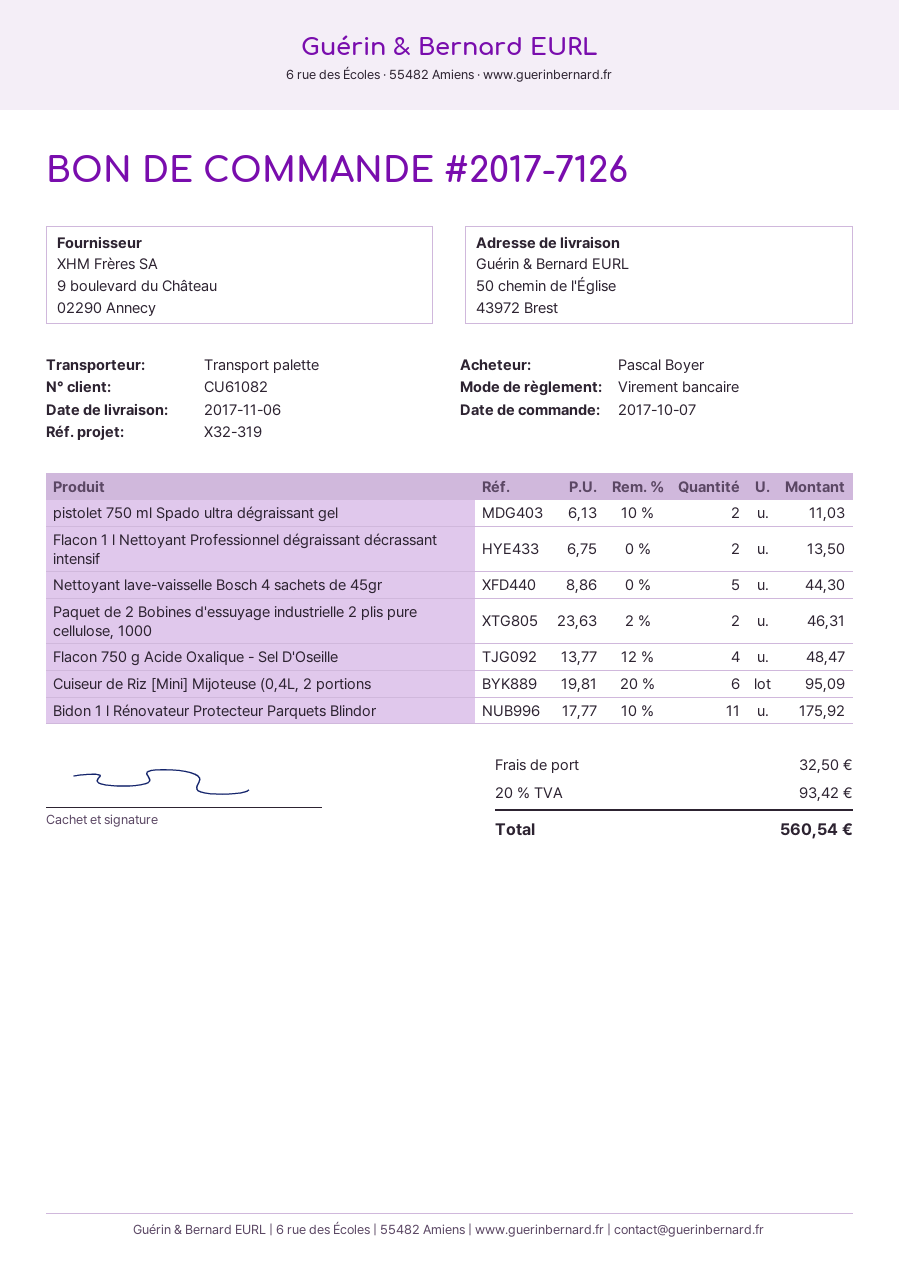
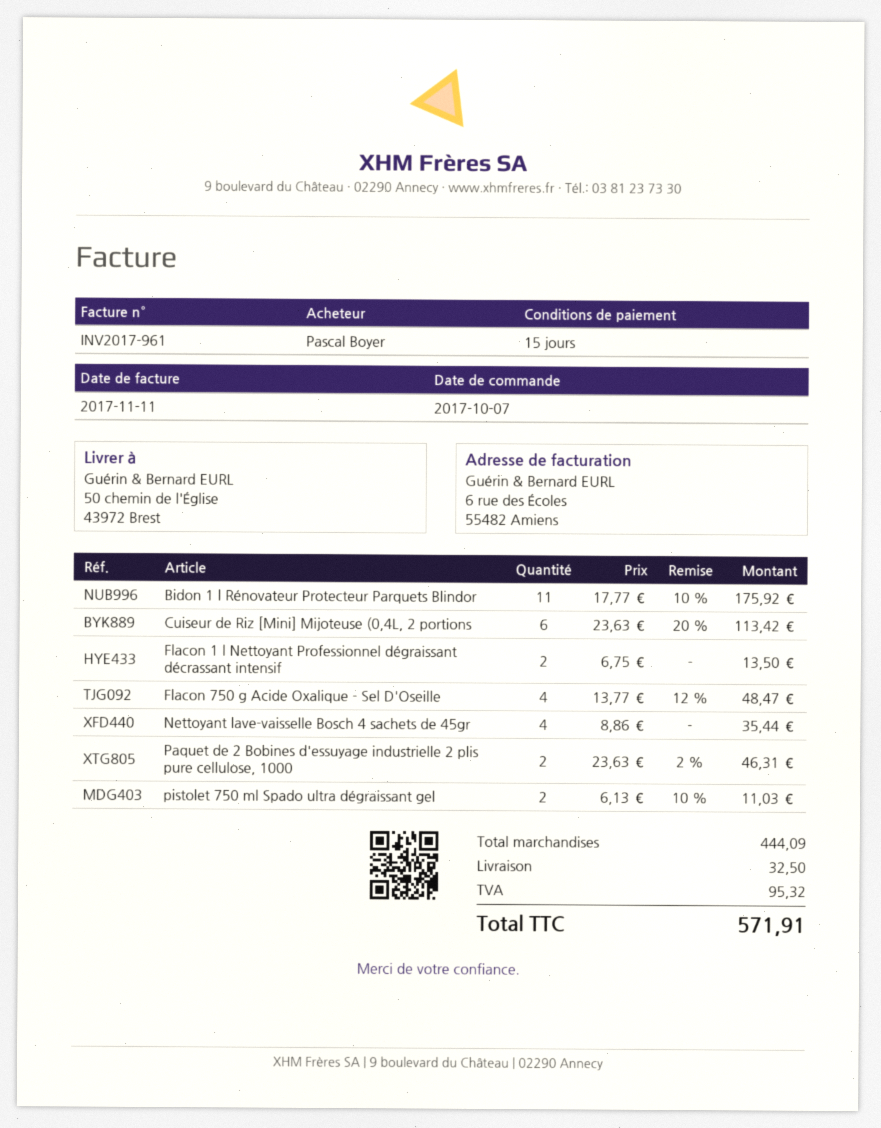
Nettoyant lave-vaisselle Bosch 4 sachets de 45gr: 5 x 8.86 = 44.30 -> 4 x 8.86 = 35.44
Cuiseur de Riz [Mini] Mijoteuse (0,4L, 2 portions: 6 x 19.81 - 20% = 95.09 -> 6 x 23.63 - 20% = 113.42
tax: 93.42 -> 95.32
total: 560.54 -> 571.91

